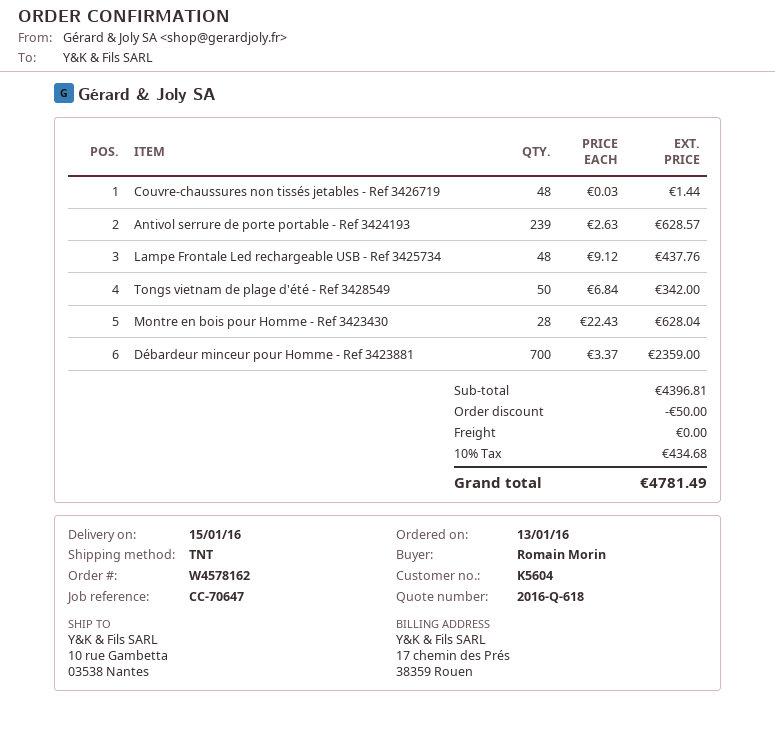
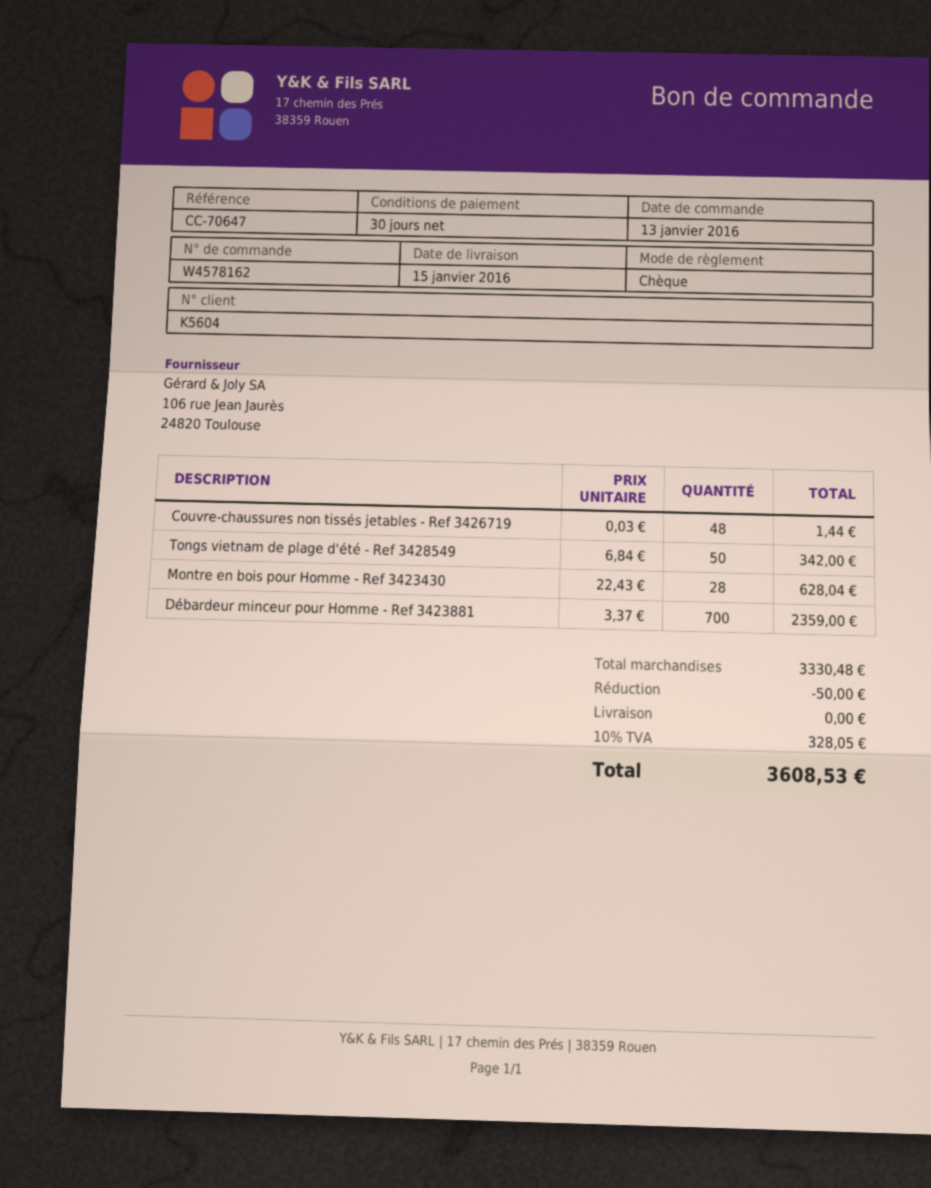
Antivol serrure de porte portable - Ref 3424193: 239 x 2.63 = 628.57 -> none
Lampe Frontale Led rechargeable USB - Ref 3425734: 48 x 9.12 = 437.76 -> none
subtotal: 4396.81 -> 3330.48
tax: 10% = 434.68 -> 10% = 328.05
total: 4781.49 -> 3608.53

